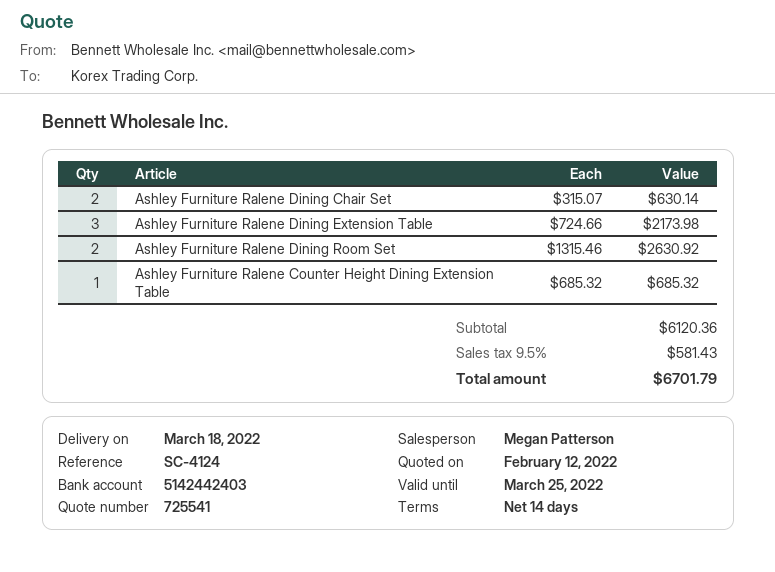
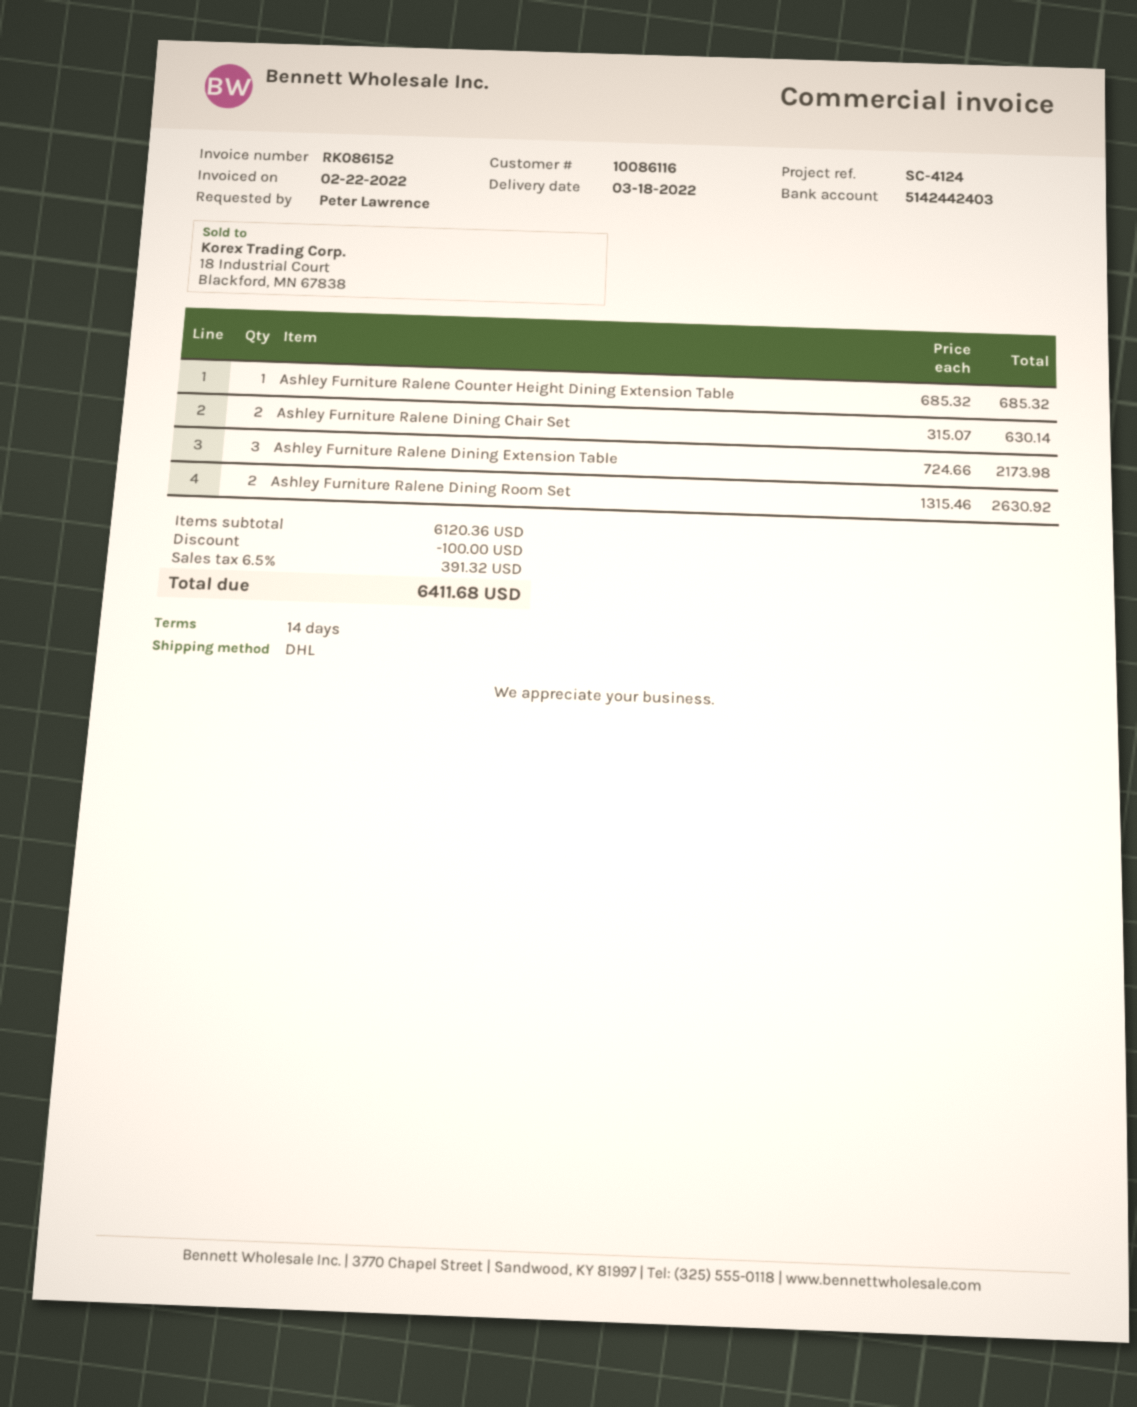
discount: none -> 100.00
tax: 9.5% = 581.43 -> 6.5% = 391.32
total: 6701.79 -> 6411.68

